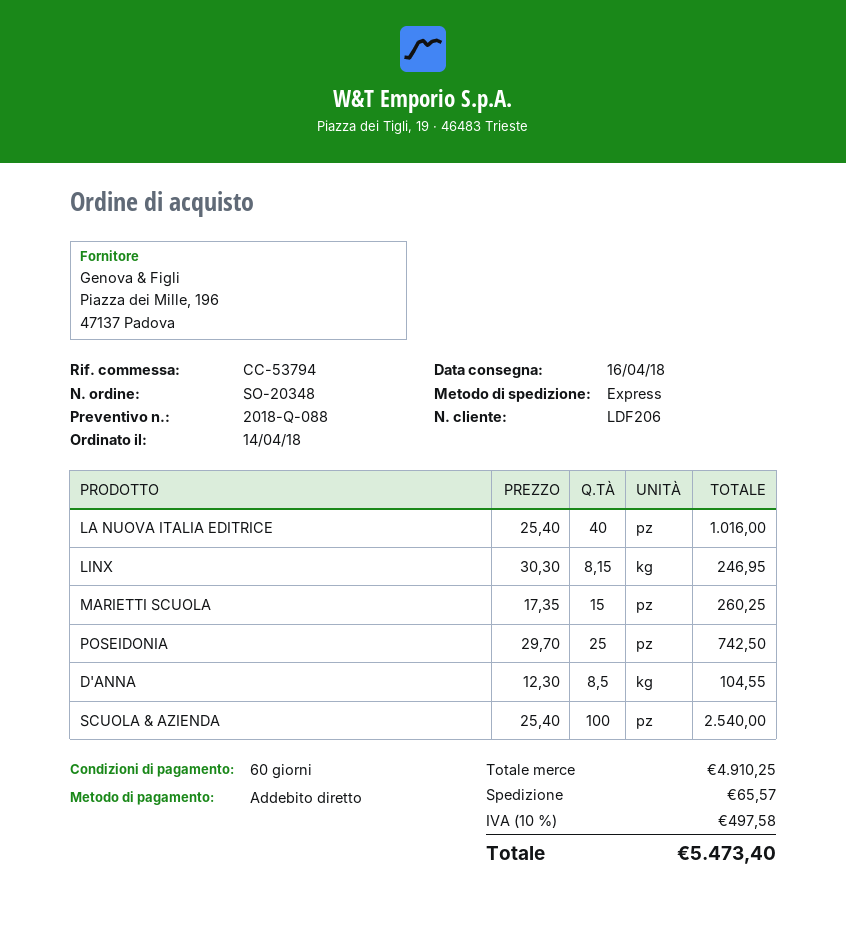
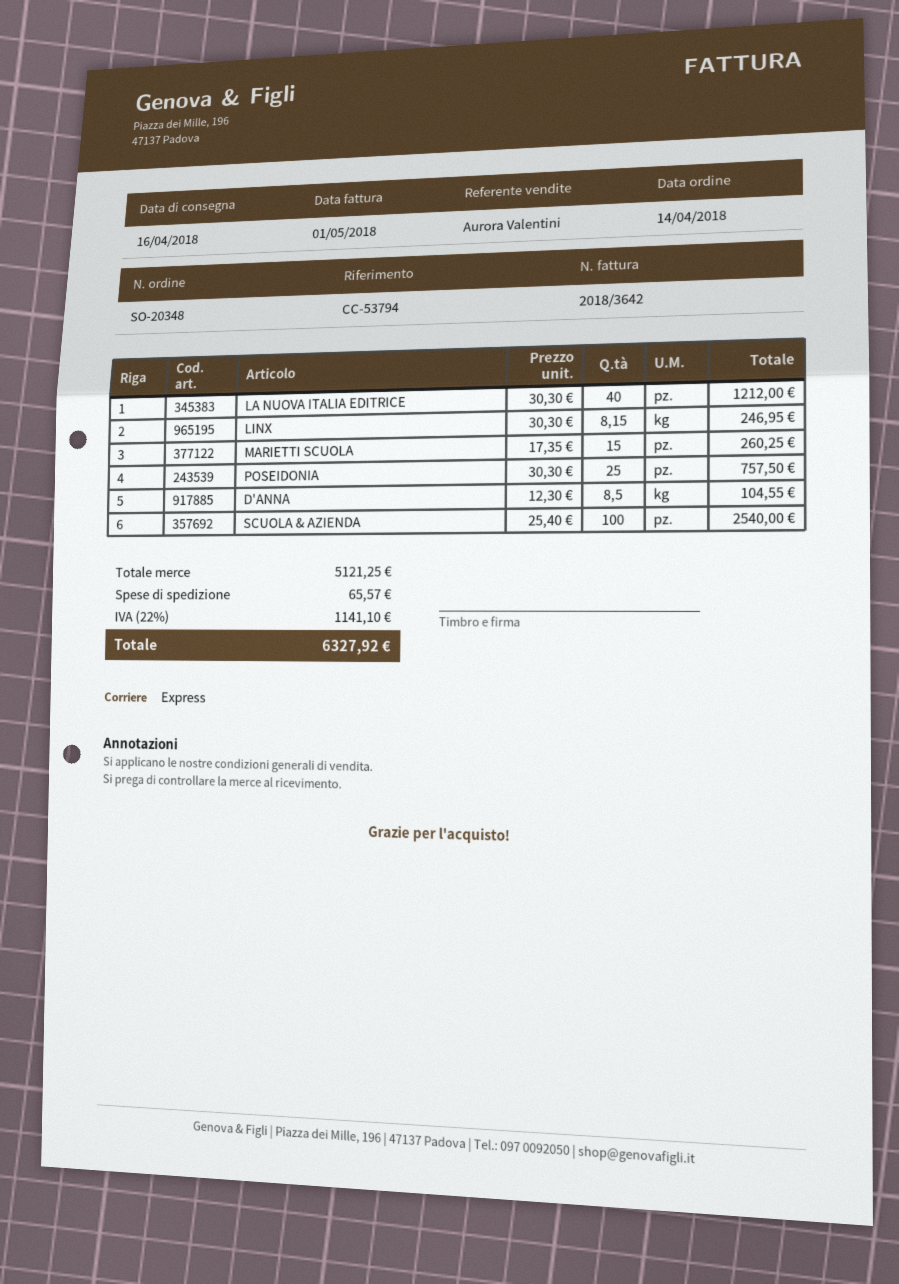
LA NUOVA ITALIA EDITRICE: 40 x 25.40 = 1016.00 -> 40 x 30.30 = 1212.00
POSEIDONIA: 25 x 29.70 = 742.50 -> 25 x 30.30 = 757.50
subtotal: 4910.25 -> 5121.25
tax: 10% = 497.58 -> 22% = 1141.10
total: 5473.40 -> 6327.92

